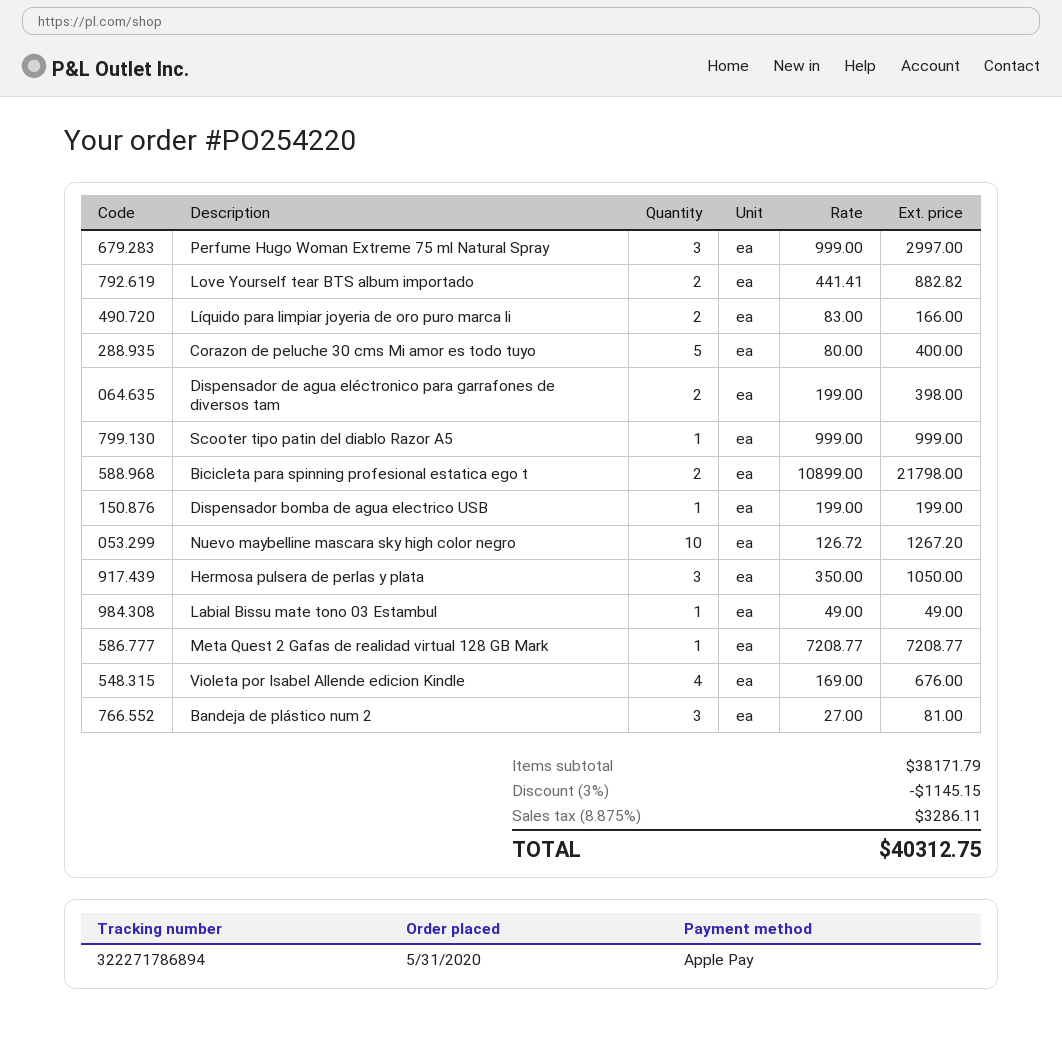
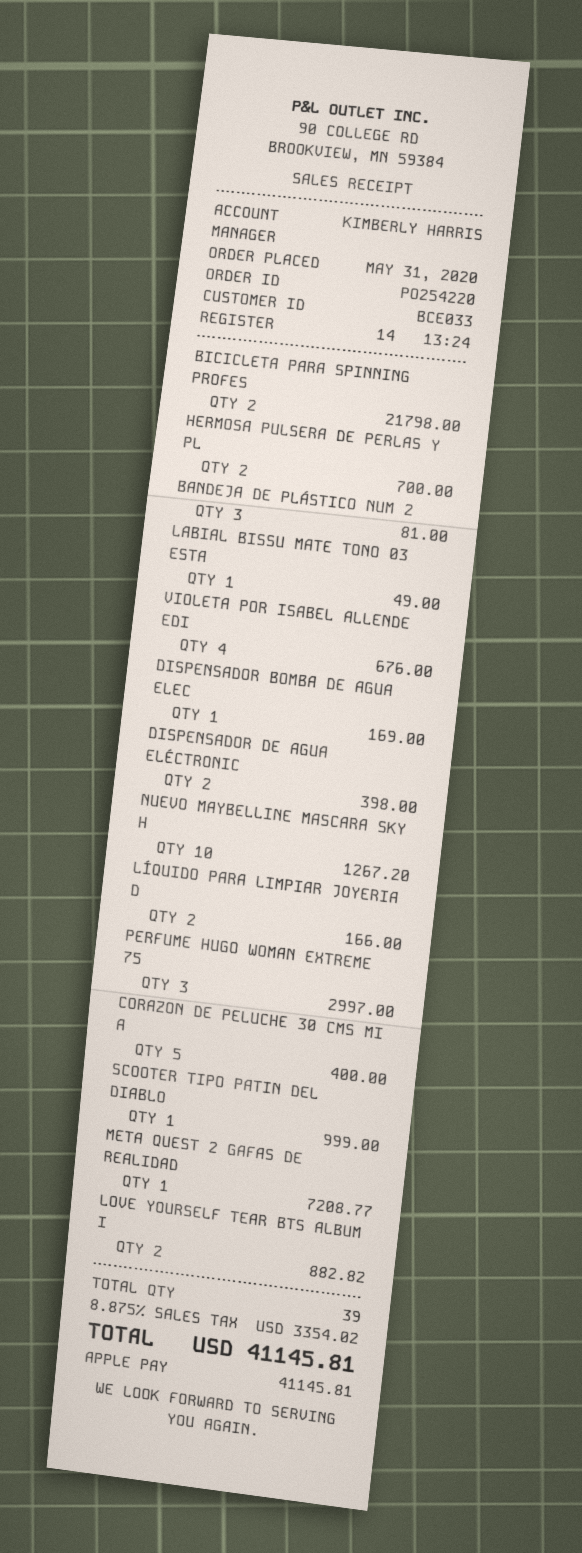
Dispensador bomba de agua electrico USB: 1 for 199.00 -> 1 for 169.00
Hermosa pulsera de perlas y plata: 3 for 1050.00 -> 2 for 700.00
discount: 3% = 1145.15 -> none
tax: 8.875% = 3286.11 -> 8.875% = 3354.02
total: 40312.75 -> 41145.81

